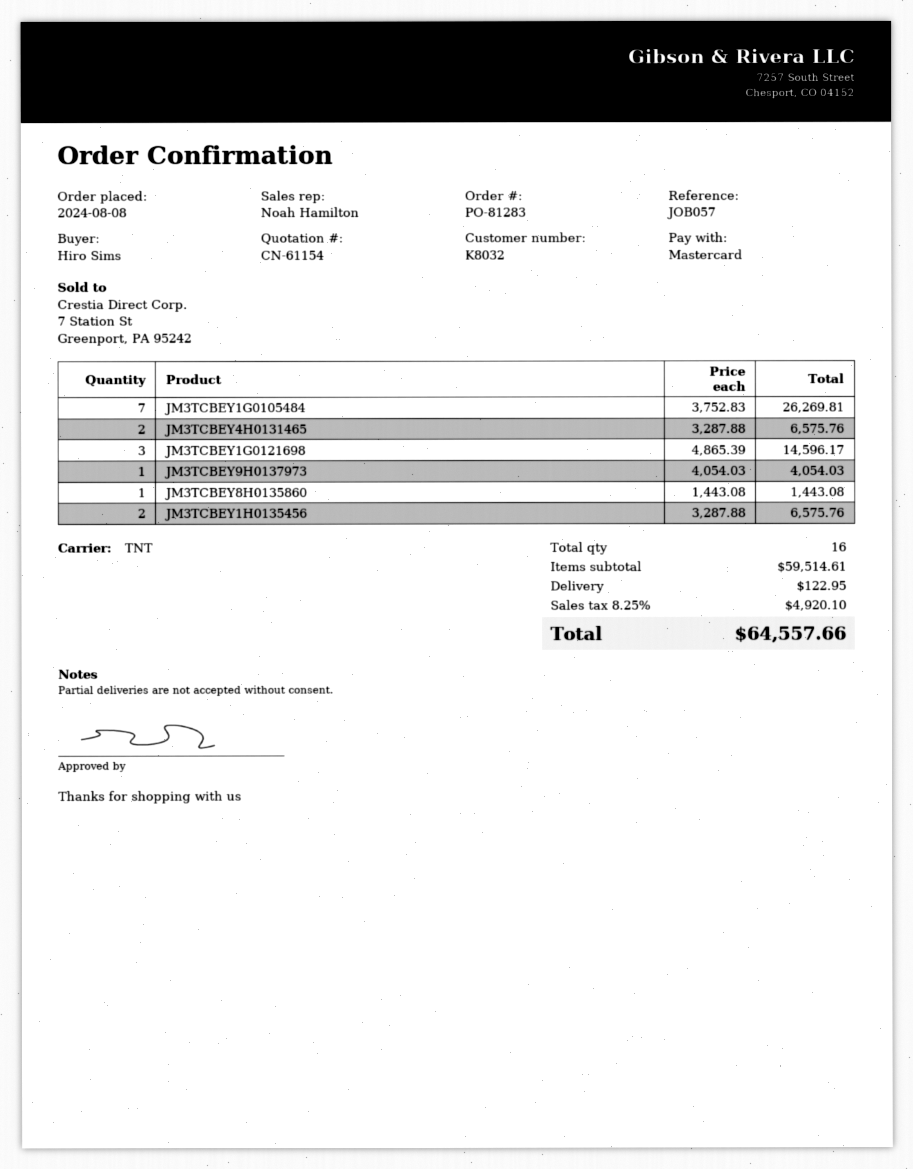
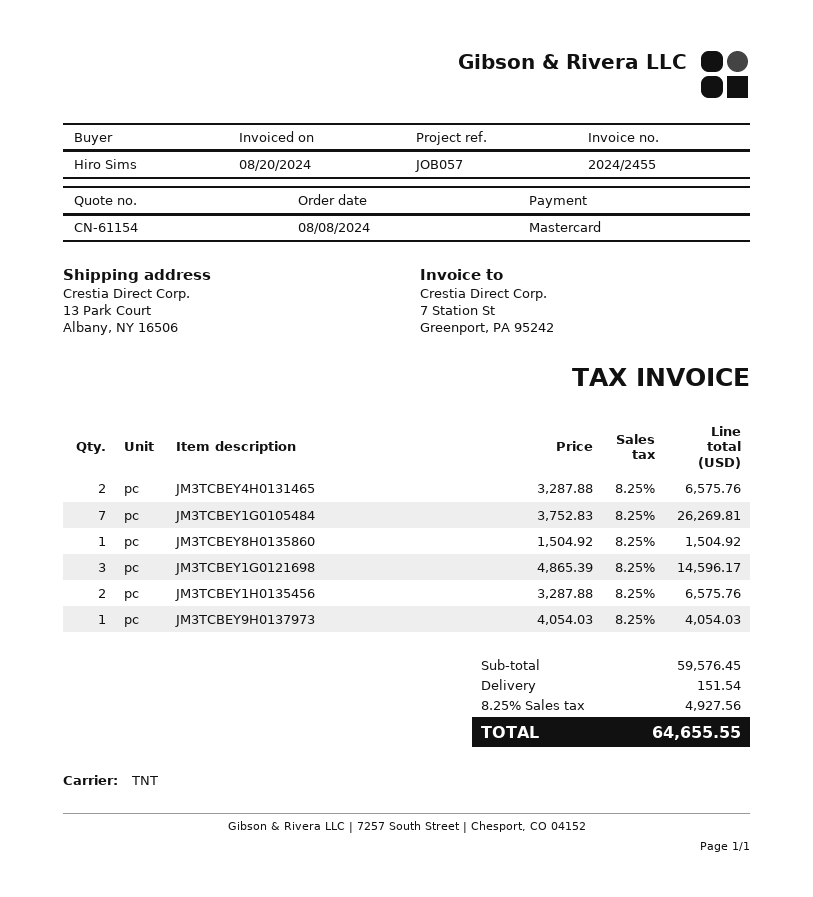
JM3TCBEY8H0135860: 1 x 1443.08 = 1443.08 -> 1 x 1504.92 = 1504.92
subtotal: 59514.61 -> 59576.45
shipping: 122.95 -> 151.54
tax: 8.25% = 4920.10 -> 8.25% = 4927.56
total: 64557.66 -> 64655.55

